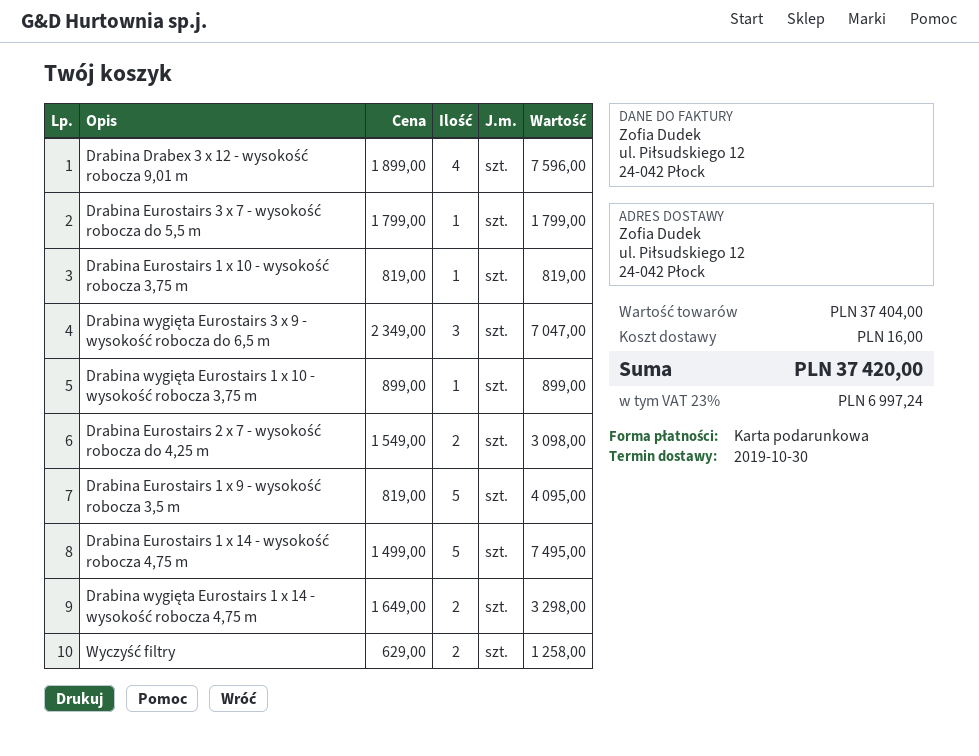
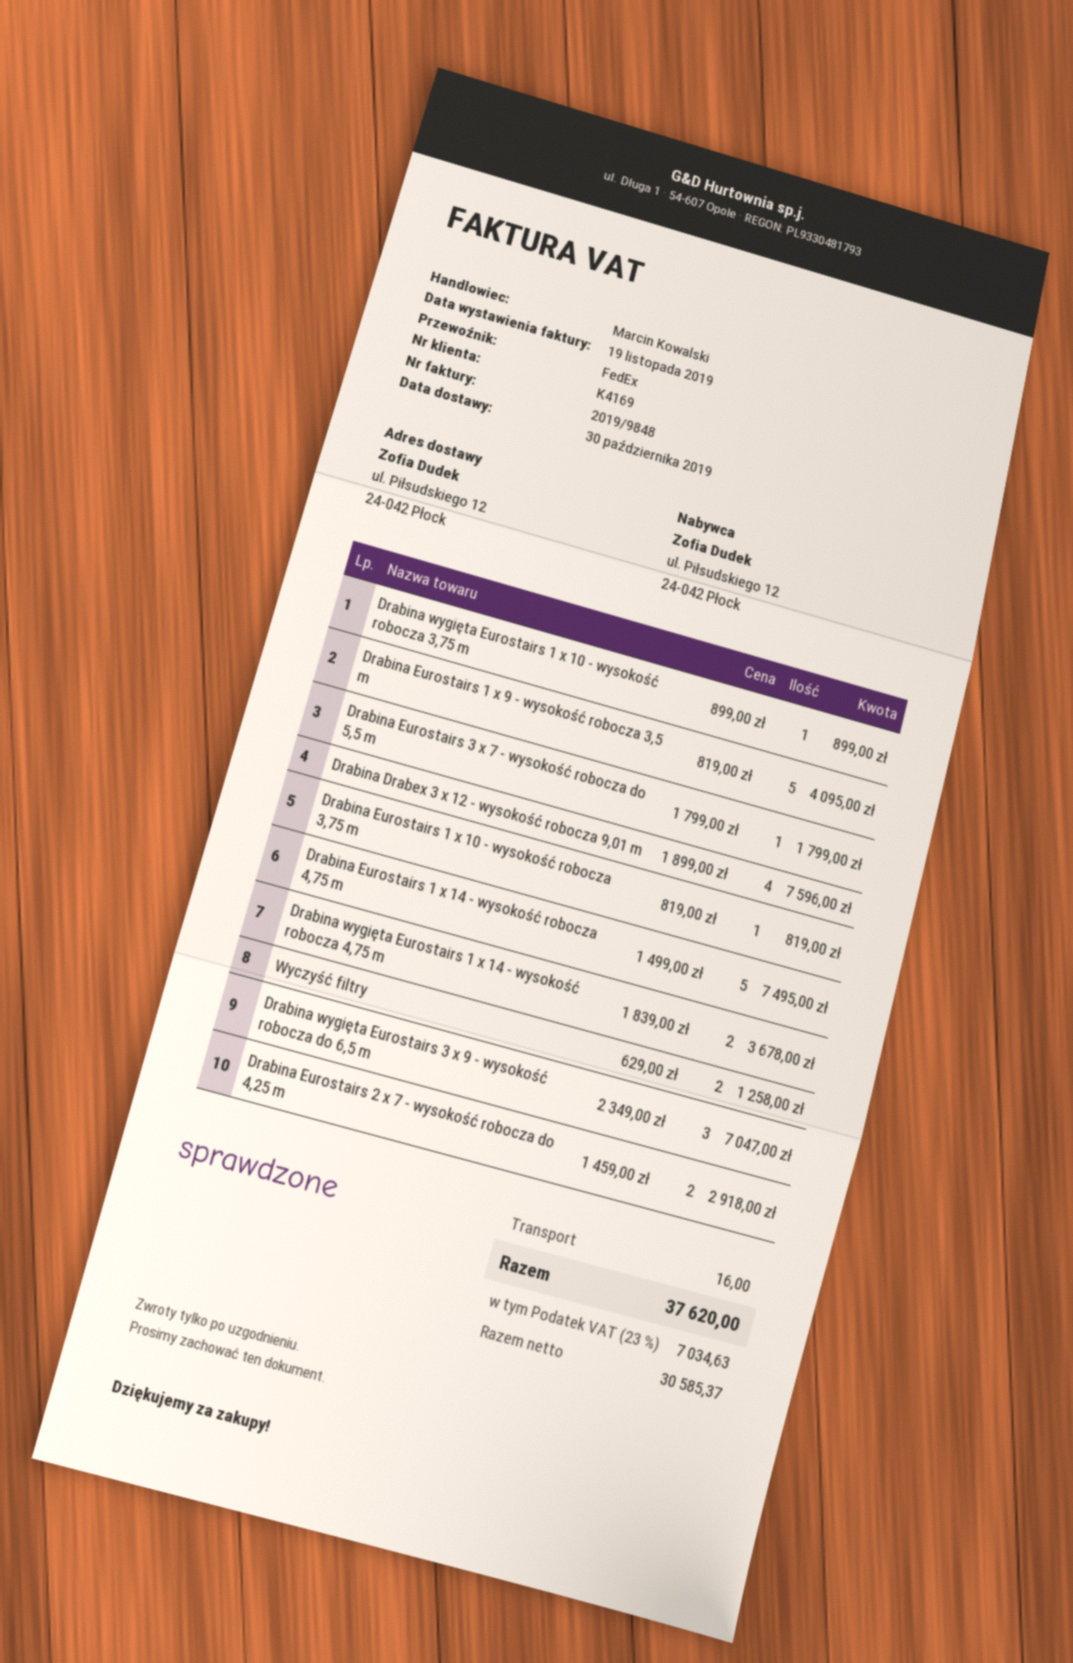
Drabina Eurostairs 2 x 7 - wysokość robocza do 4,25 m: 2 x 1549.00 = 3098.00 -> 2 x 1459.00 = 2918.00
Drabina wygięta Eurostairs 1 x 14 - wysokość robocza 4,75 m: 2 x 1649.00 = 3298.00 -> 2 x 1839.00 = 3678.00
tax: 23% = 6997.24 -> 23% = 7034.63
total: 37420.00 -> 37620.00

